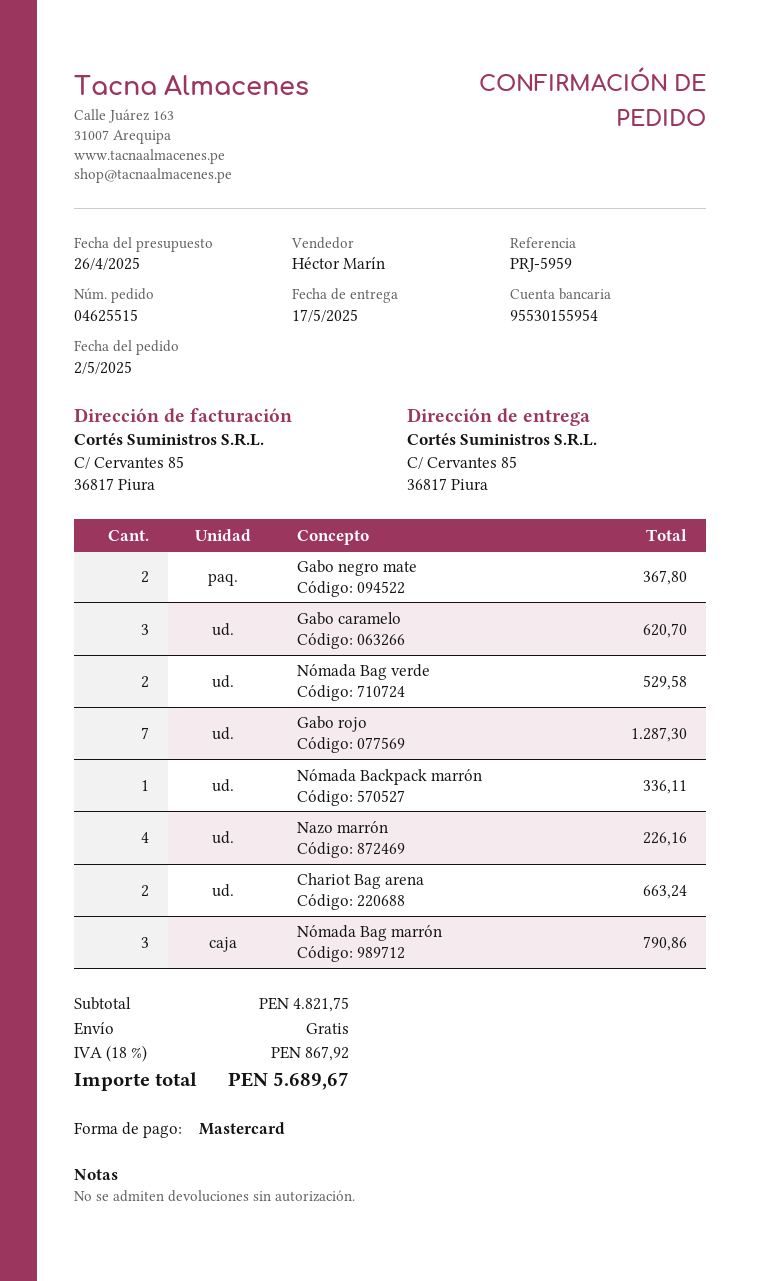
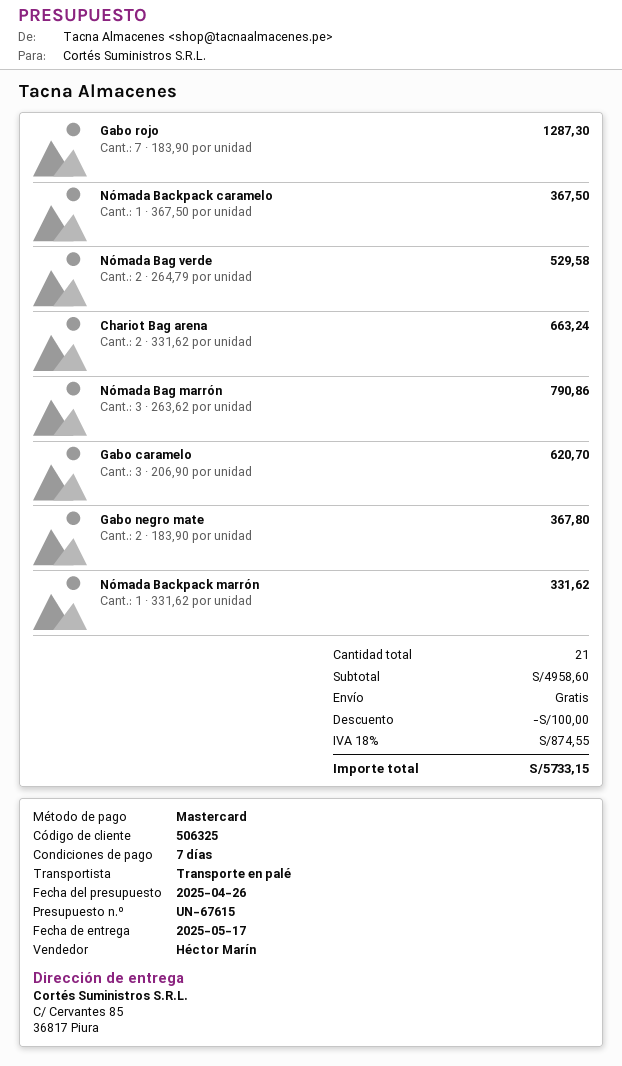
Nómada Backpack marrón: 1 for 336.11 -> 1 for 331.62
Nazo marrón: 4 for 226.16 -> none
Nómada Backpack caramelo: none -> 1 for 367.50
subtotal: 4821.75 -> 4958.60
discount: none -> 100.00
tax: 18% = 867.92 -> 18% = 874.55
total: 5689.67 -> 5733.15

